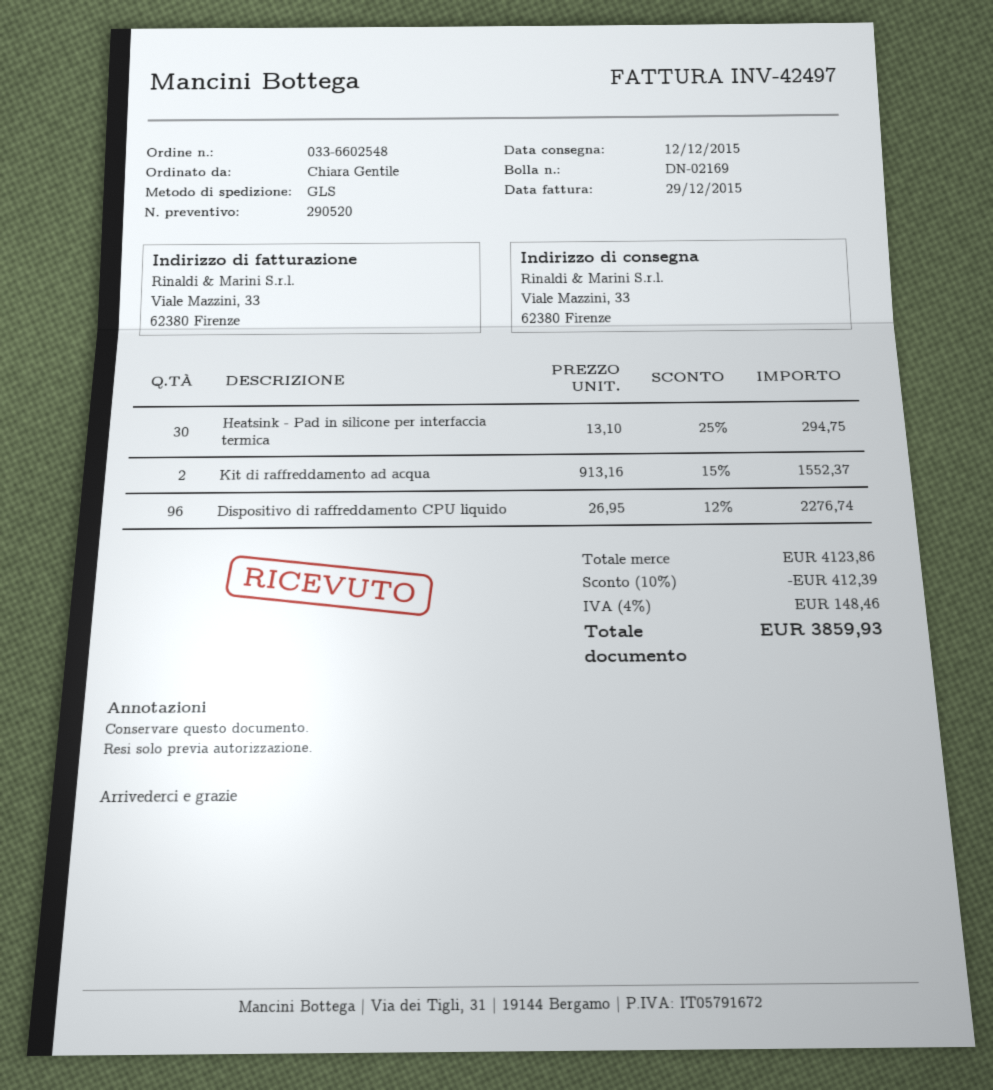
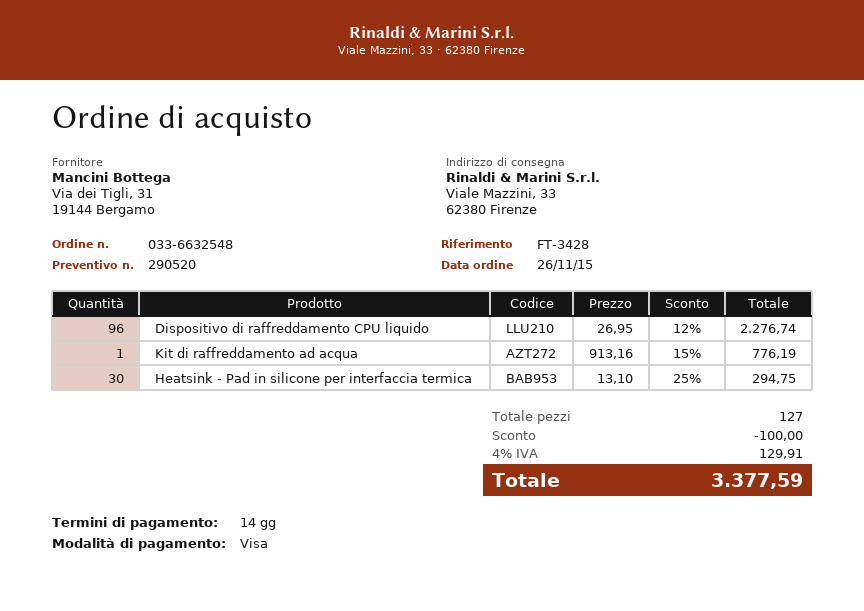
order number: 033-6602548 -> 033-6632548
Kit di raffreddamento ad acqua: 2 x 913.16 - 15% = 1552.37 -> 1 x 913.16 - 15% = 776.19
discount: 412.39 -> 100.00
tax: 4% = 148.46 -> 4% = 129.91
total: 3859.93 -> 3377.59

